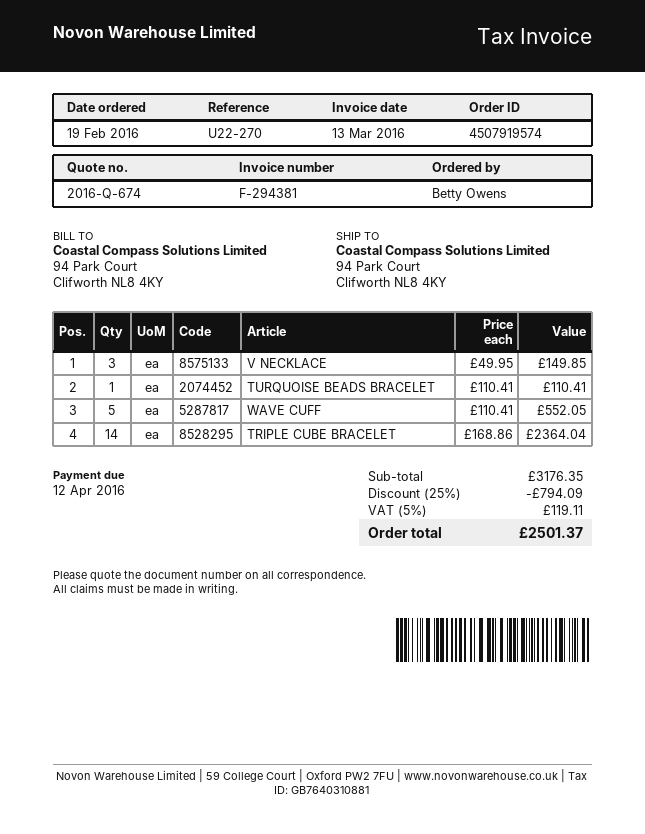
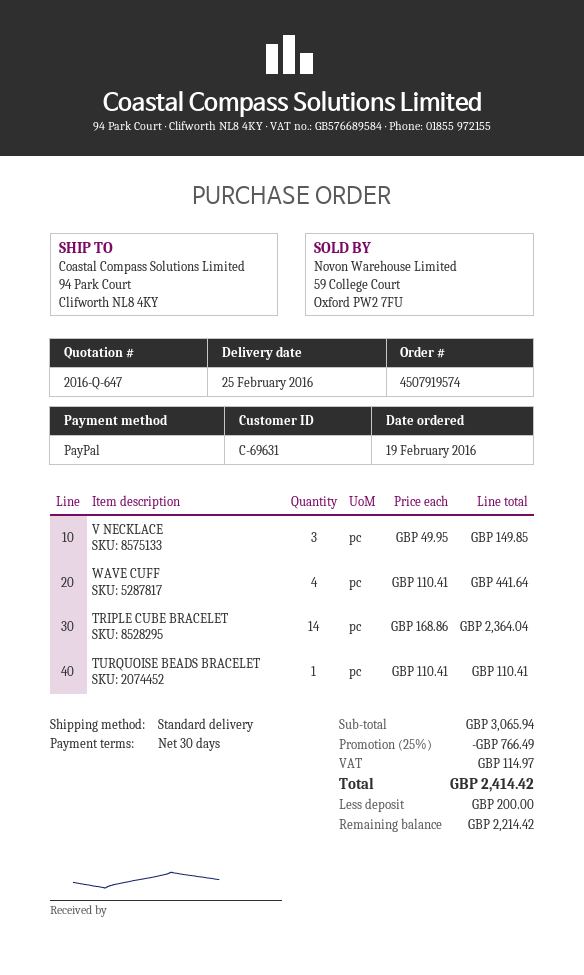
quote number: 2016-Q-674 -> 2016-Q-647
WAVE CUFF: 5 x 110.41 = 552.05 -> 4 x 110.41 = 441.64
subtotal: 3176.35 -> 3065.94
discount: 25% = 794.09 -> 25% = 766.49
tax: 119.11 -> 114.97
total: 2501.37 -> 2414.42

